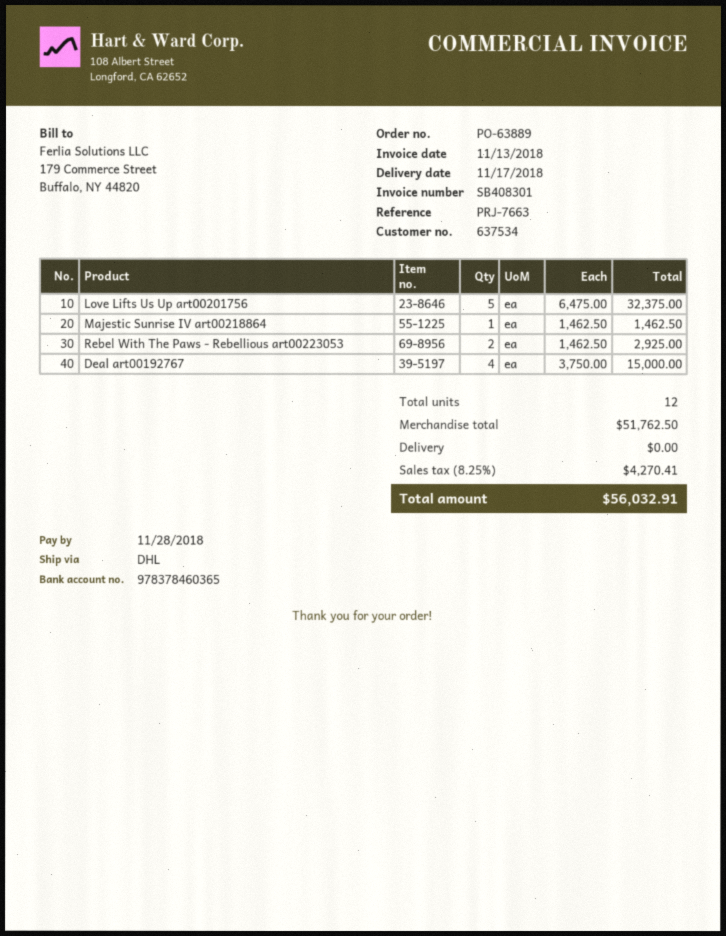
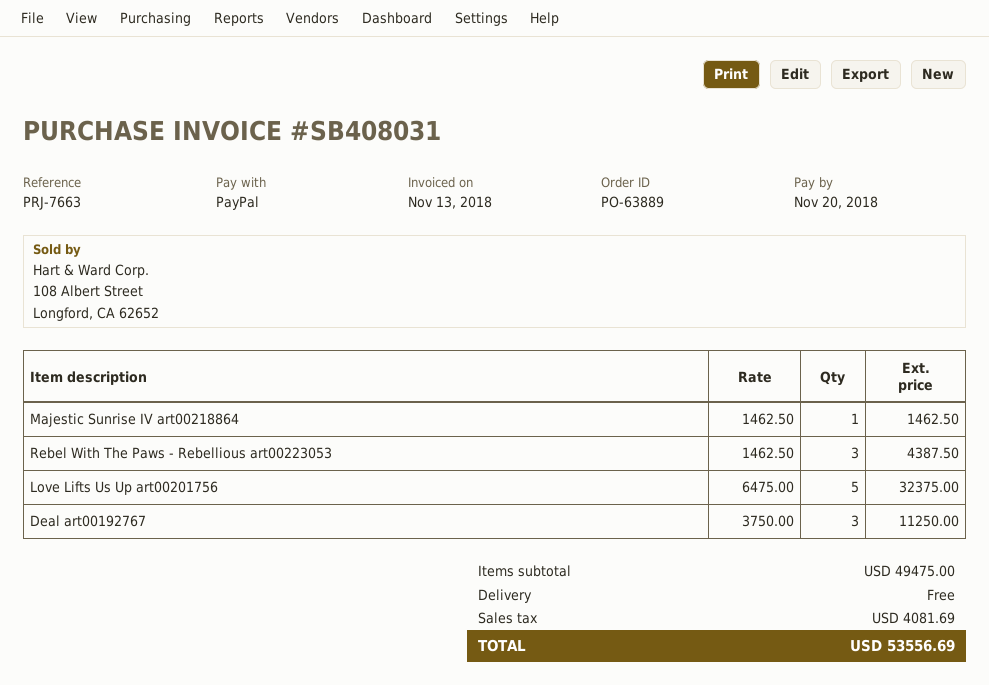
invoice number: SB408301 -> SB408031
due date: 2018-11-28 -> 2018-11-20
Rebel With The Paws - Rebellious art00223053: 2 x 1462.50 = 2925.00 -> 3 x 1462.50 = 4387.50
Deal art00192767: 4 x 3750.00 = 15000.00 -> 3 x 3750.00 = 11250.00
subtotal: 51762.50 -> 49475.00
tax: 4270.41 -> 4081.69
total: 56032.91 -> 53556.69

